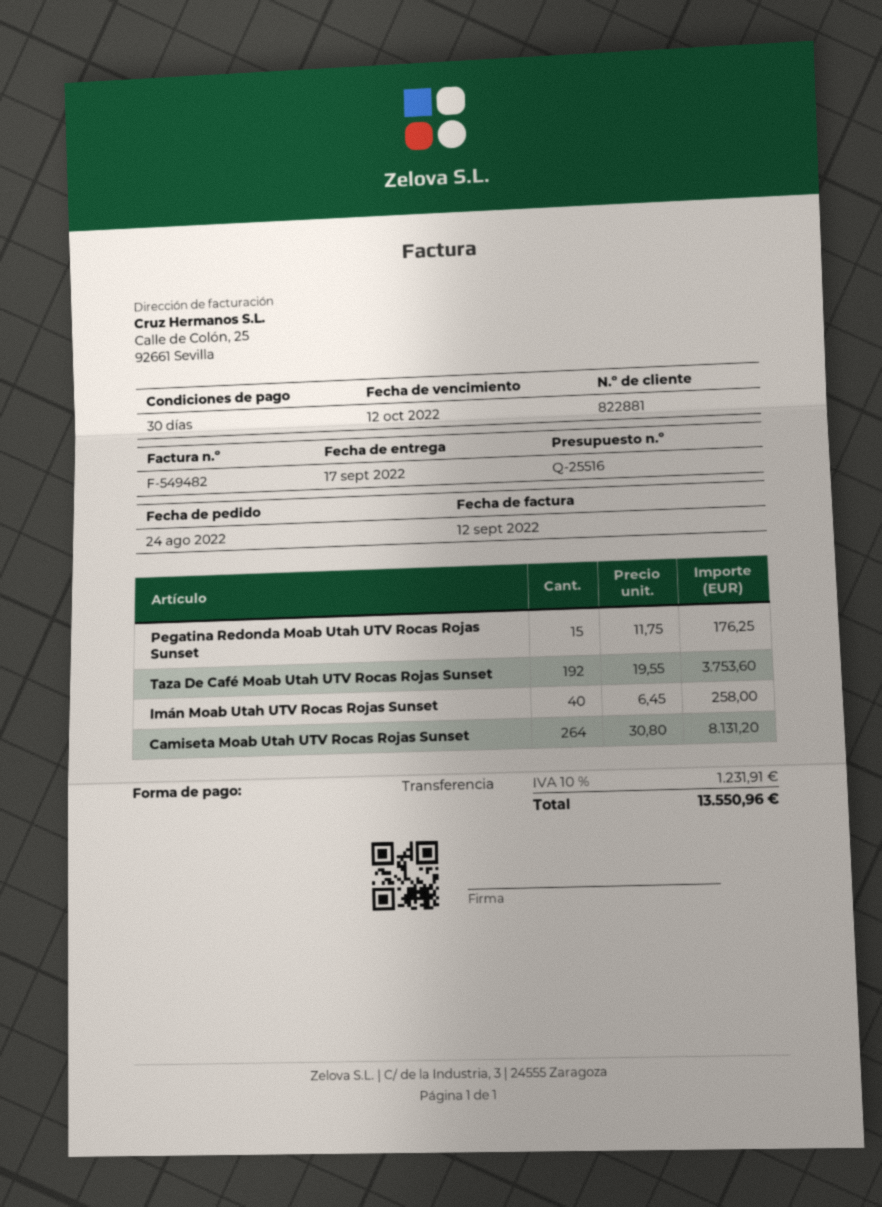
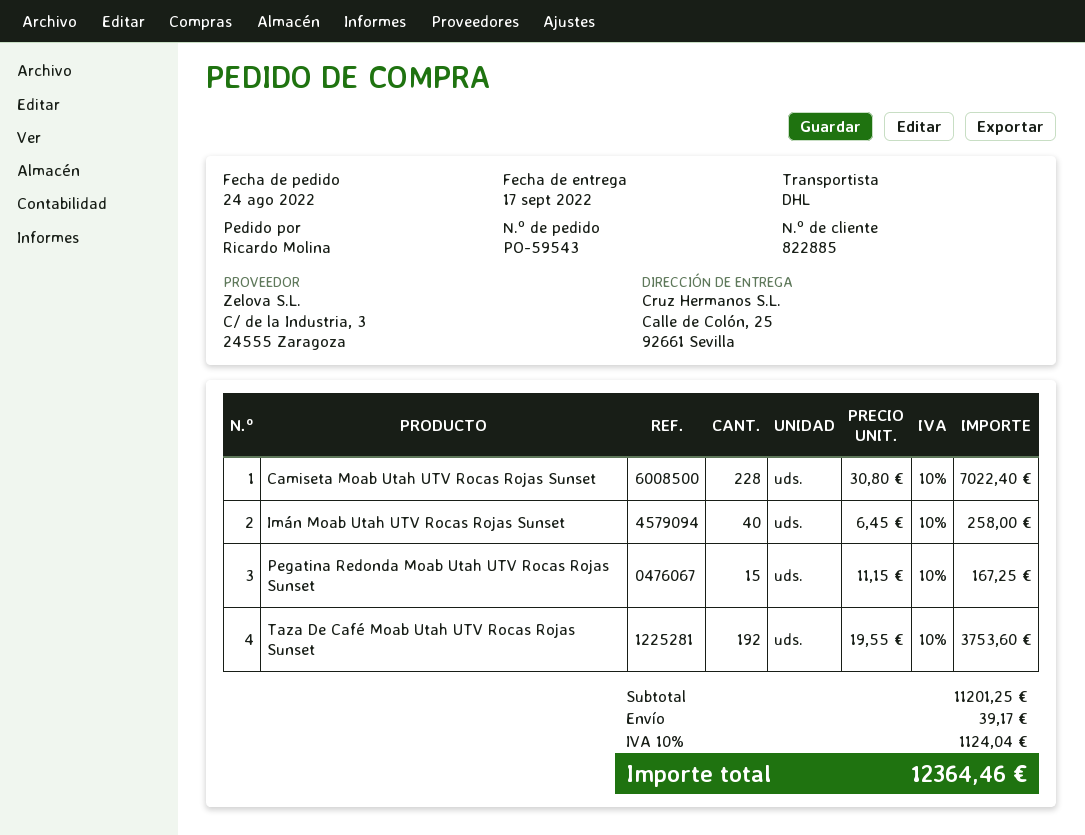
customer number: 822881 -> 822885
Pegatina Redonda Moab Utah UTV Rocas Rojas Sunset: 15 x 11.75 = 176.25 -> 15 x 11.15 = 167.25
Camiseta Moab Utah UTV Rocas Rojas Sunset: 264 x 30.80 = 8131.20 -> 228 x 30.80 = 7022.40
shipping: none -> 39.17
tax: 10% = 1231.91 -> 10% = 1124.04
total: 13550.96 -> 12364.46

